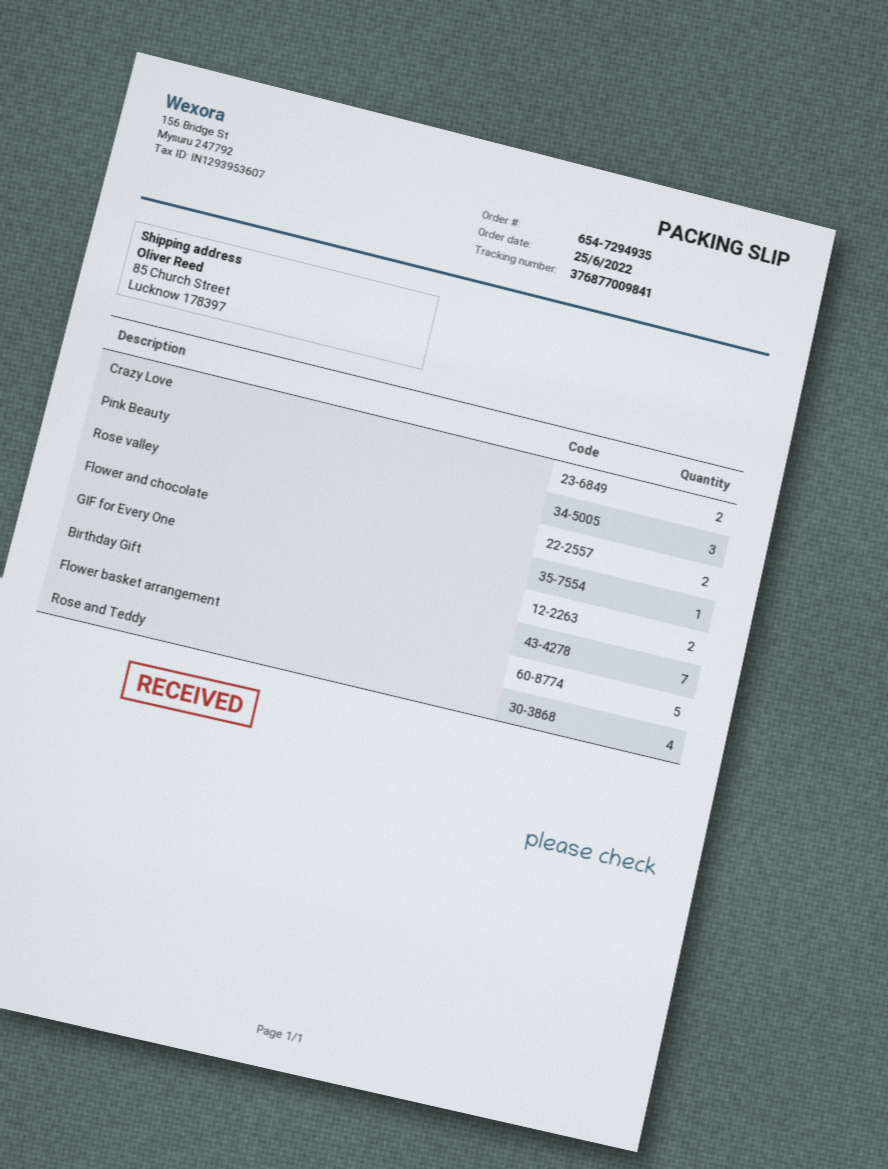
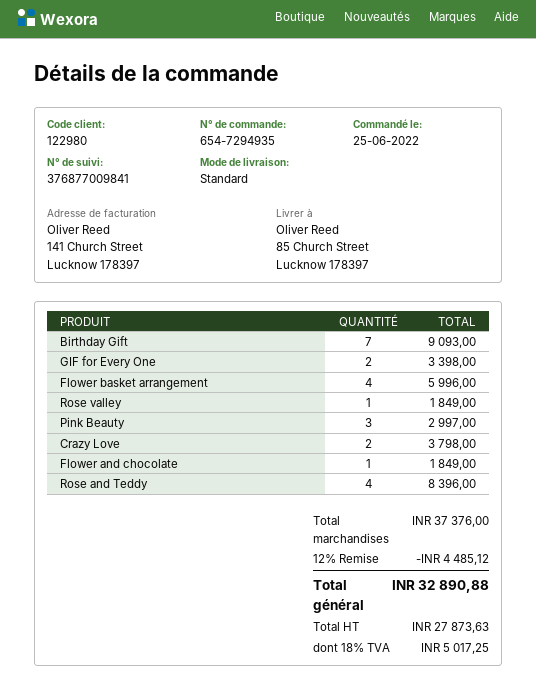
Rose valley: 2 -> 1
Flower basket arrangement: 5 -> 4

